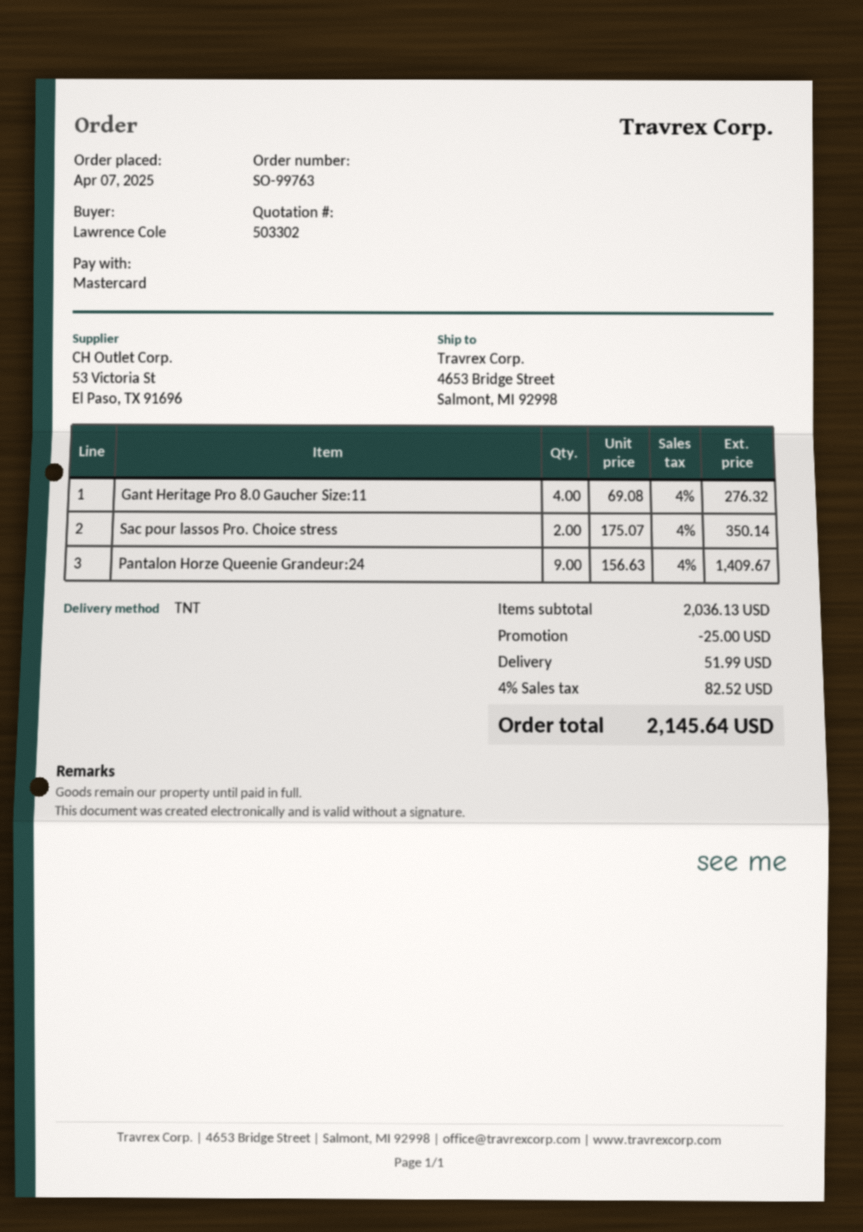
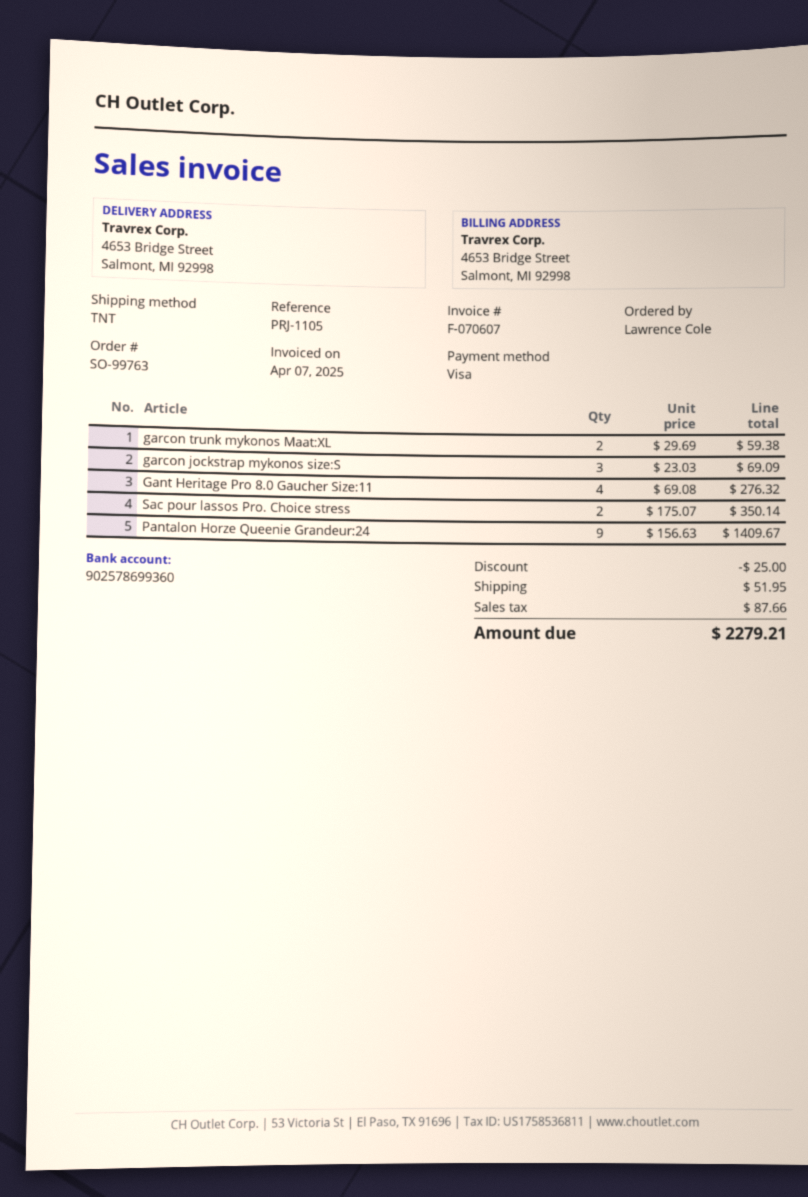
payment method: Mastercard -> Visa
garcon trunk mykonos Maat:XL: none -> 2 x 29.69 = 59.38
garcon jockstrap mykonos size:S: none -> 3 x 23.03 = 69.09
shipping: 51.99 -> 51.95
tax: 82.52 -> 87.66
total: 2145.64 -> 2279.21

